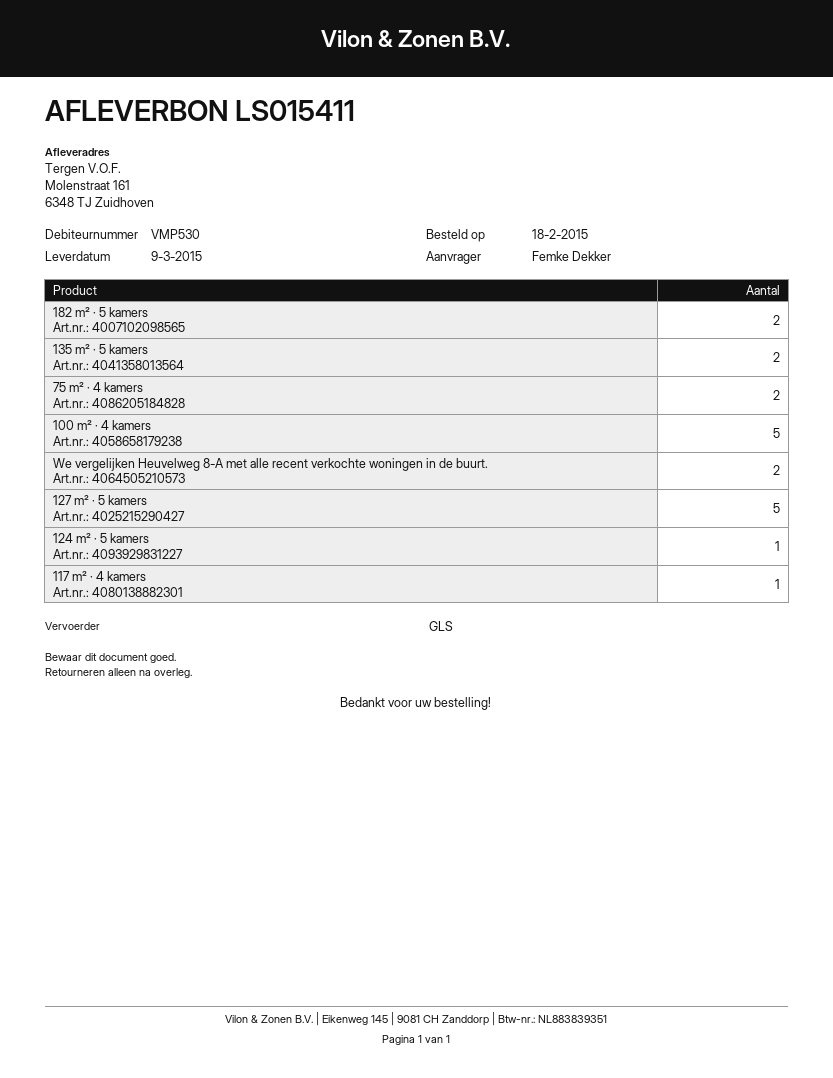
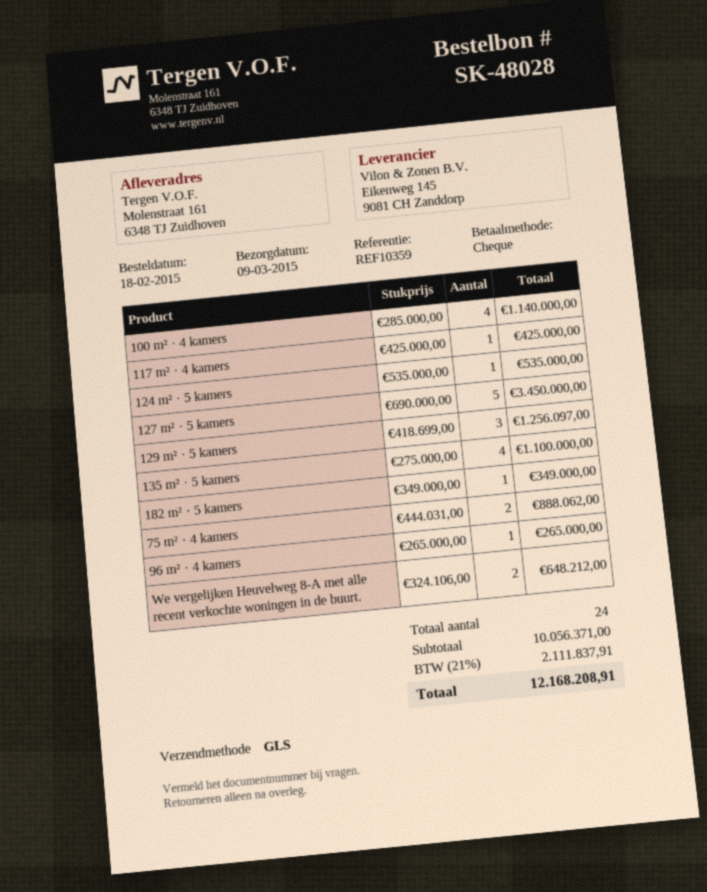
182 m² · 5 kamers: 2 -> 1
135 m² · 5 kamers: 2 -> 4
100 m² · 4 kamers: 5 -> 4
129 m² · 5 kamers: none -> 3
96 m² · 4 kamers: none -> 1

